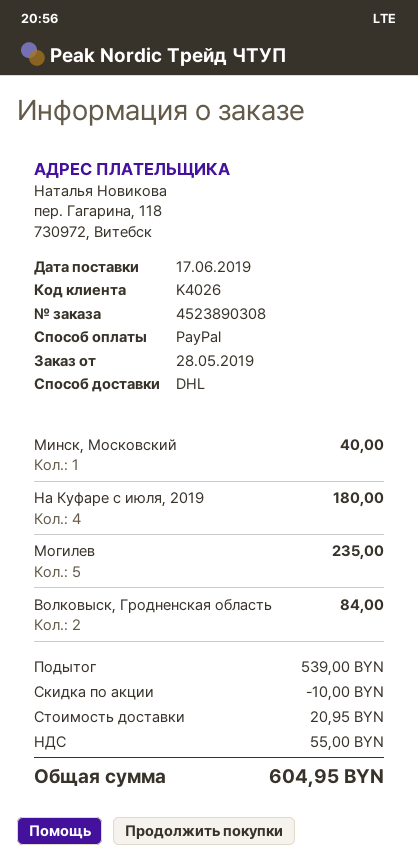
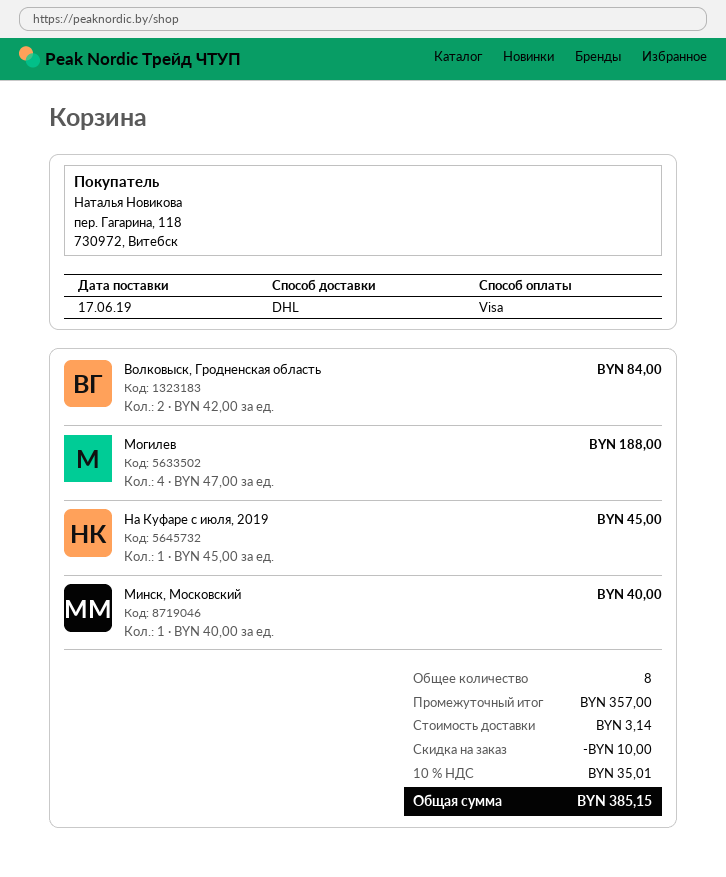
payment method: PayPal -> Visa
На Куфаре с июля, 2019: 4 for 180.00 -> 1 for 45.00
Могилев: 5 for 235.00 -> 4 for 188.00
subtotal: 539.00 -> 357.00
shipping: 20.95 -> 3.14
tax: 55.00 -> 35.01
total: 604.95 -> 385.15

